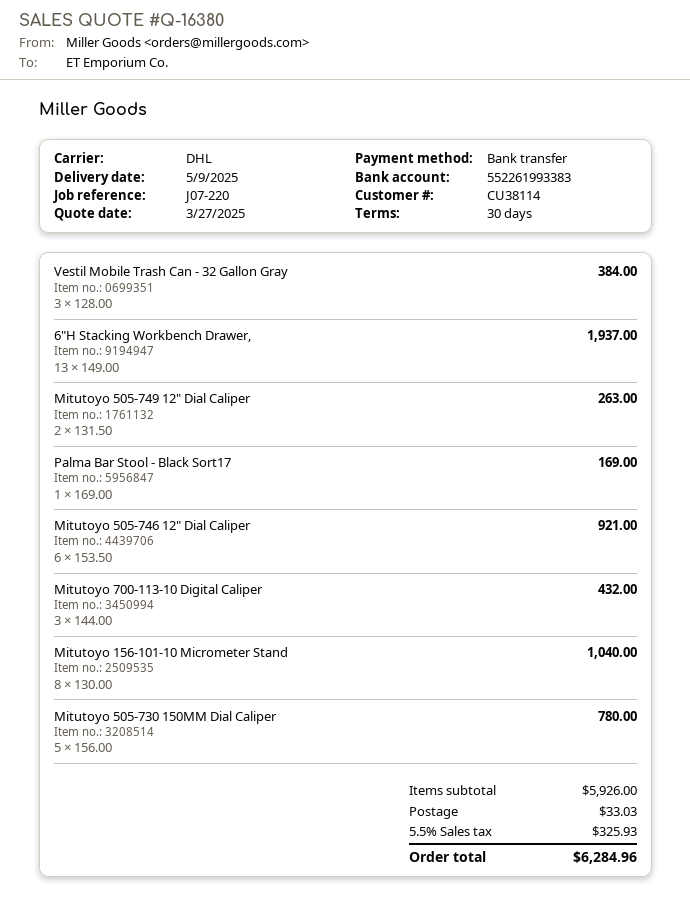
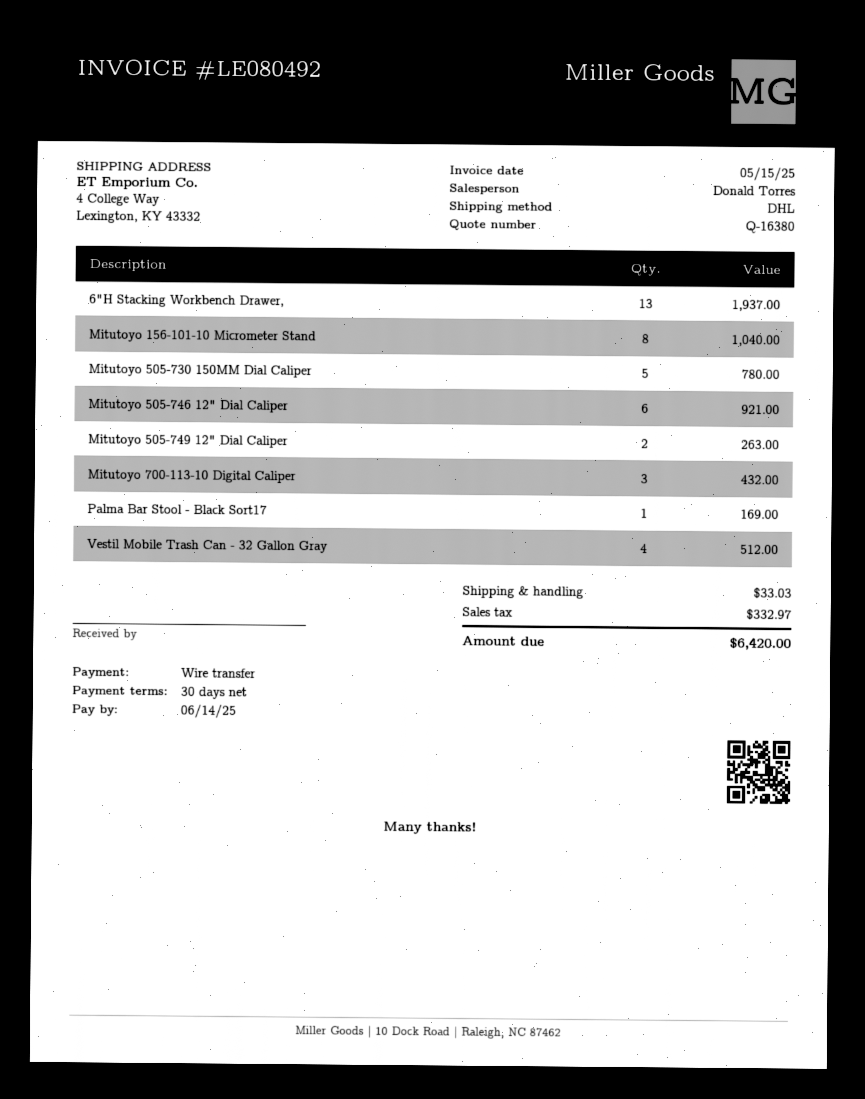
Vestil Mobile Trash Can - 32 Gallon Gray: 3 for 384.00 -> 4 for 512.00
tax: 325.93 -> 332.97
total: 6284.96 -> 6420.00

